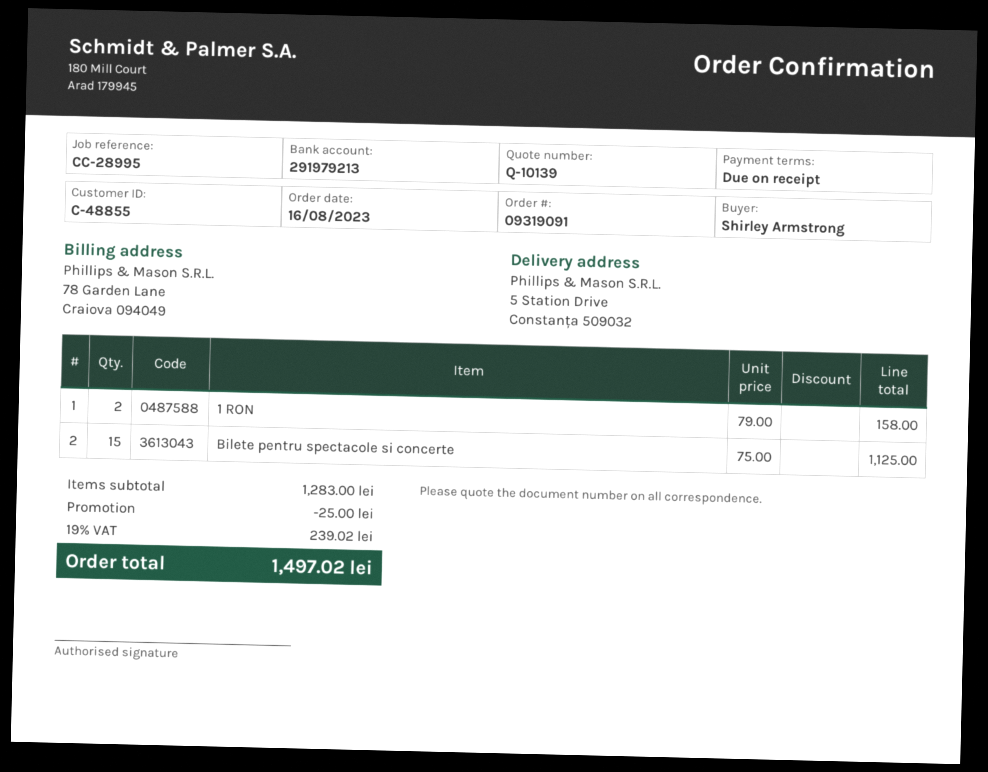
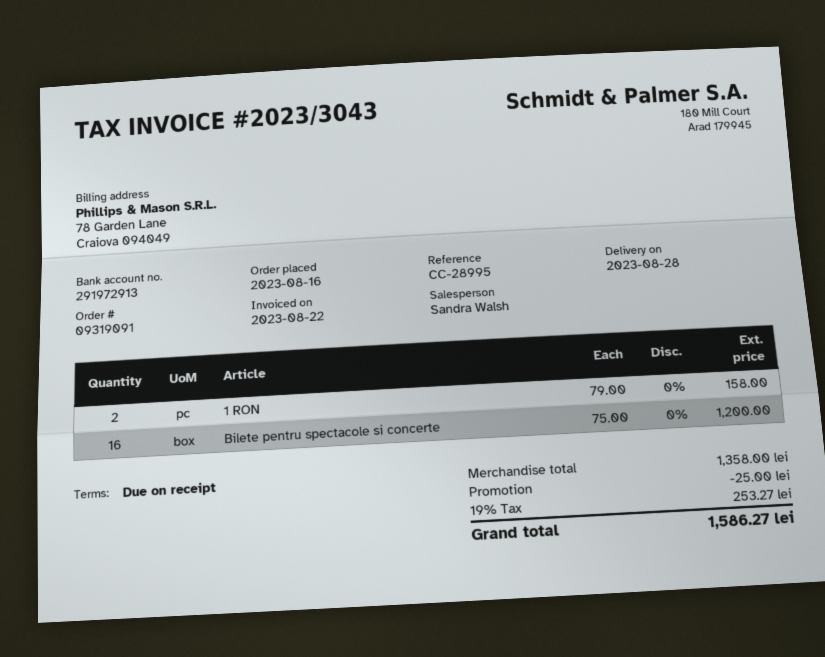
bank account: 291979213 -> 291972913
Bilete pentru spectacole si concerte: 15 x 75.00 = 1125.00 -> 16 x 75.00 = 1200.00
subtotal: 1283.00 -> 1358.00
tax: 19% = 239.02 -> 19% = 253.27
total: 1497.02 -> 1586.27

